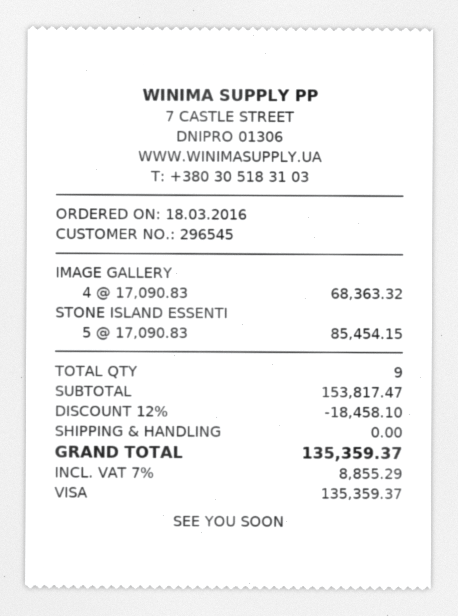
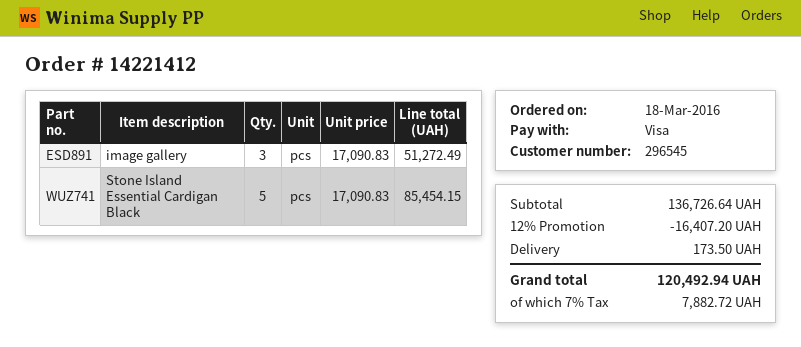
IMAGE GALLERY: 4 x 17090.83 = 68363.32 -> 3 x 17090.83 = 51272.49
subtotal: 153817.47 -> 136726.64
discount: 12% = 18458.10 -> 12% = 16407.20
shipping: 0.00 -> 173.50
tax: 7% = 8855.29 -> 7% = 7882.72
total: 135359.37 -> 120492.94

